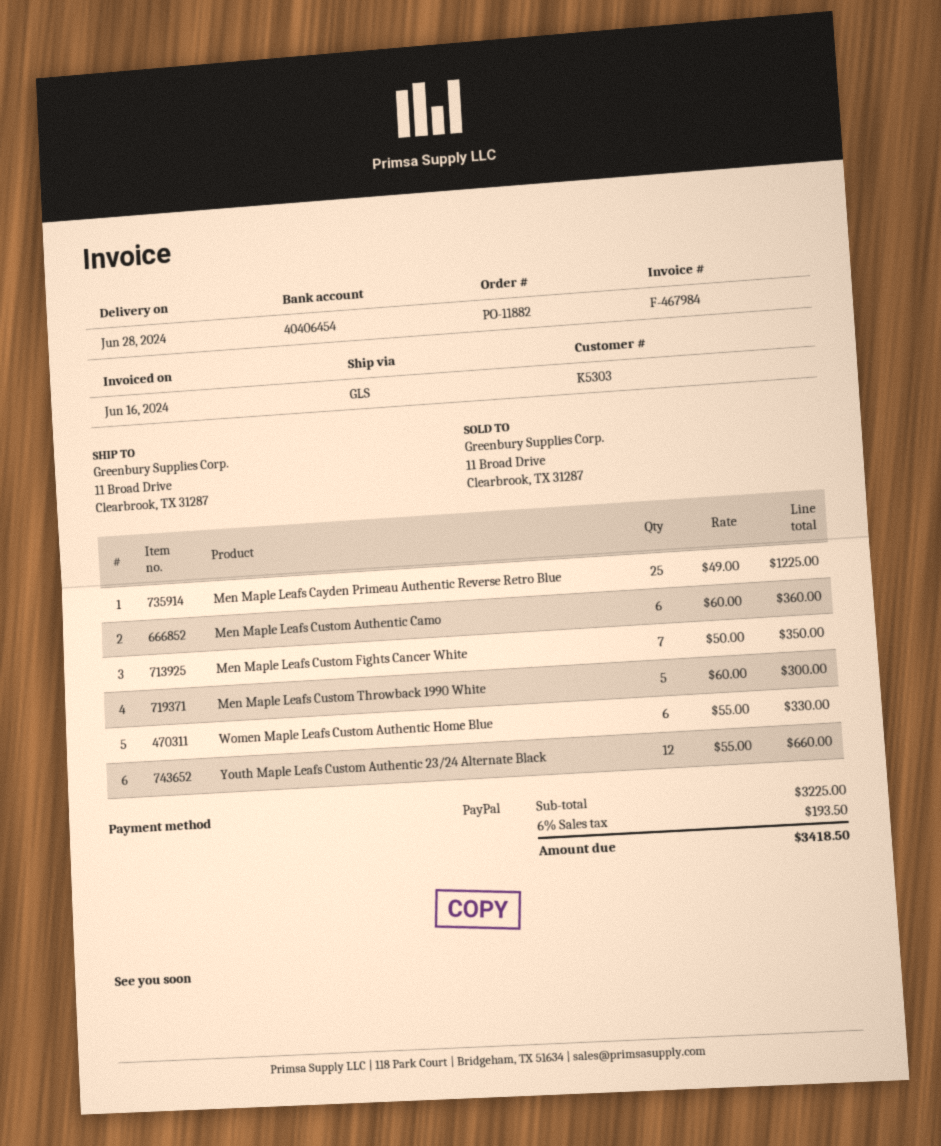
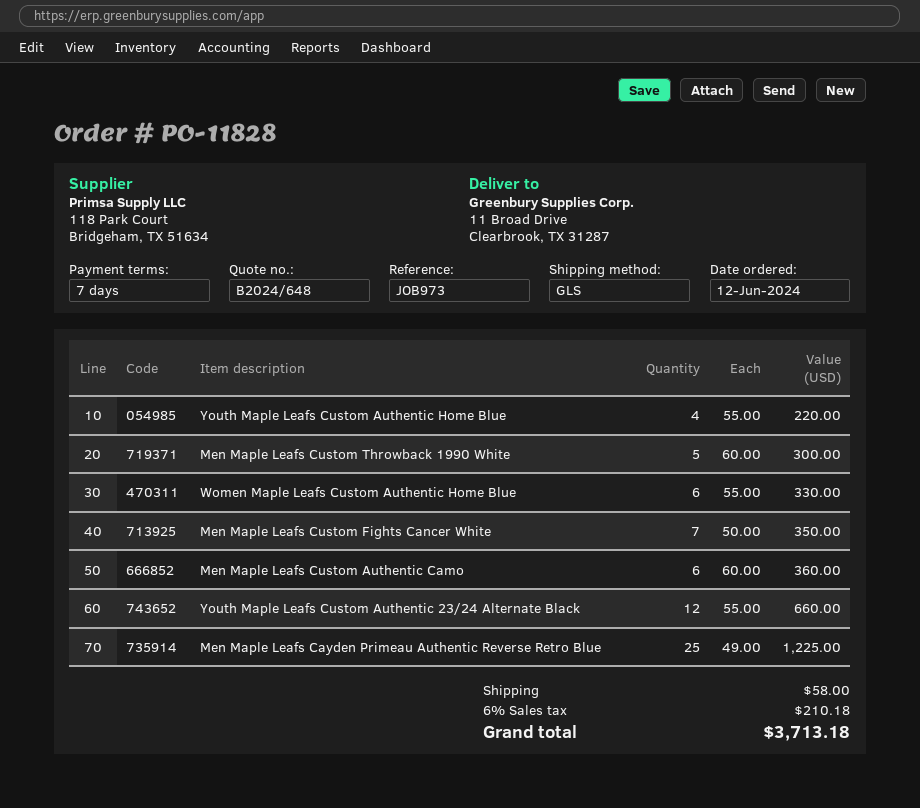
order number: PO-11882 -> PO-11828
Youth Maple Leafs Custom Authentic Home Blue: none -> 4 x 55.00 = 220.00
shipping: none -> 58.00
tax: 6% = 193.50 -> 6% = 210.18
total: 3418.50 -> 3713.18

